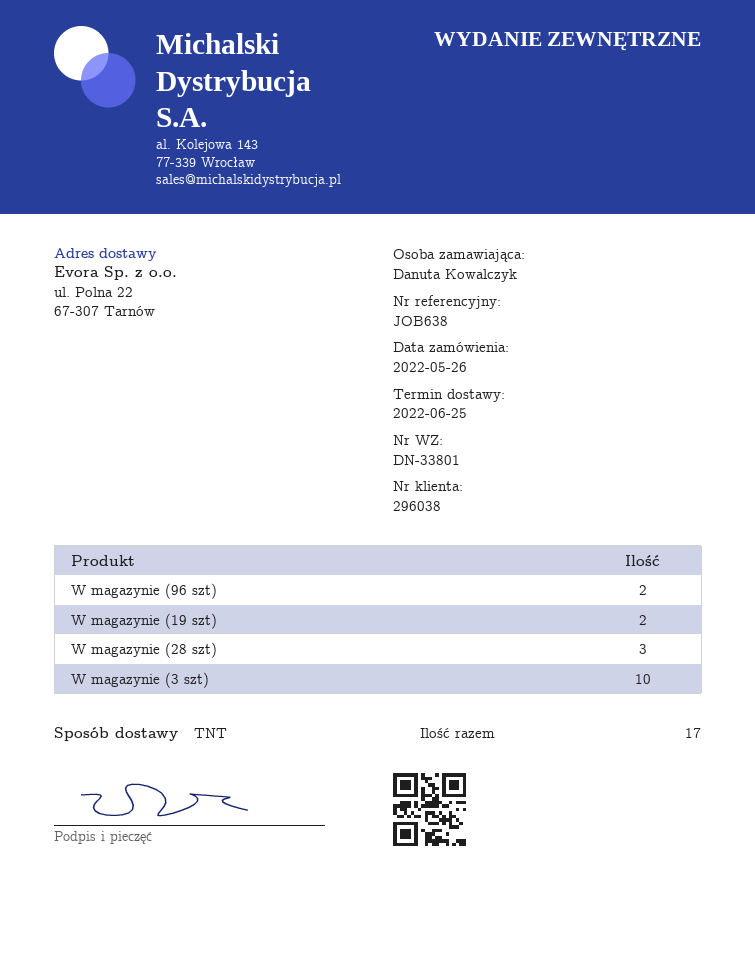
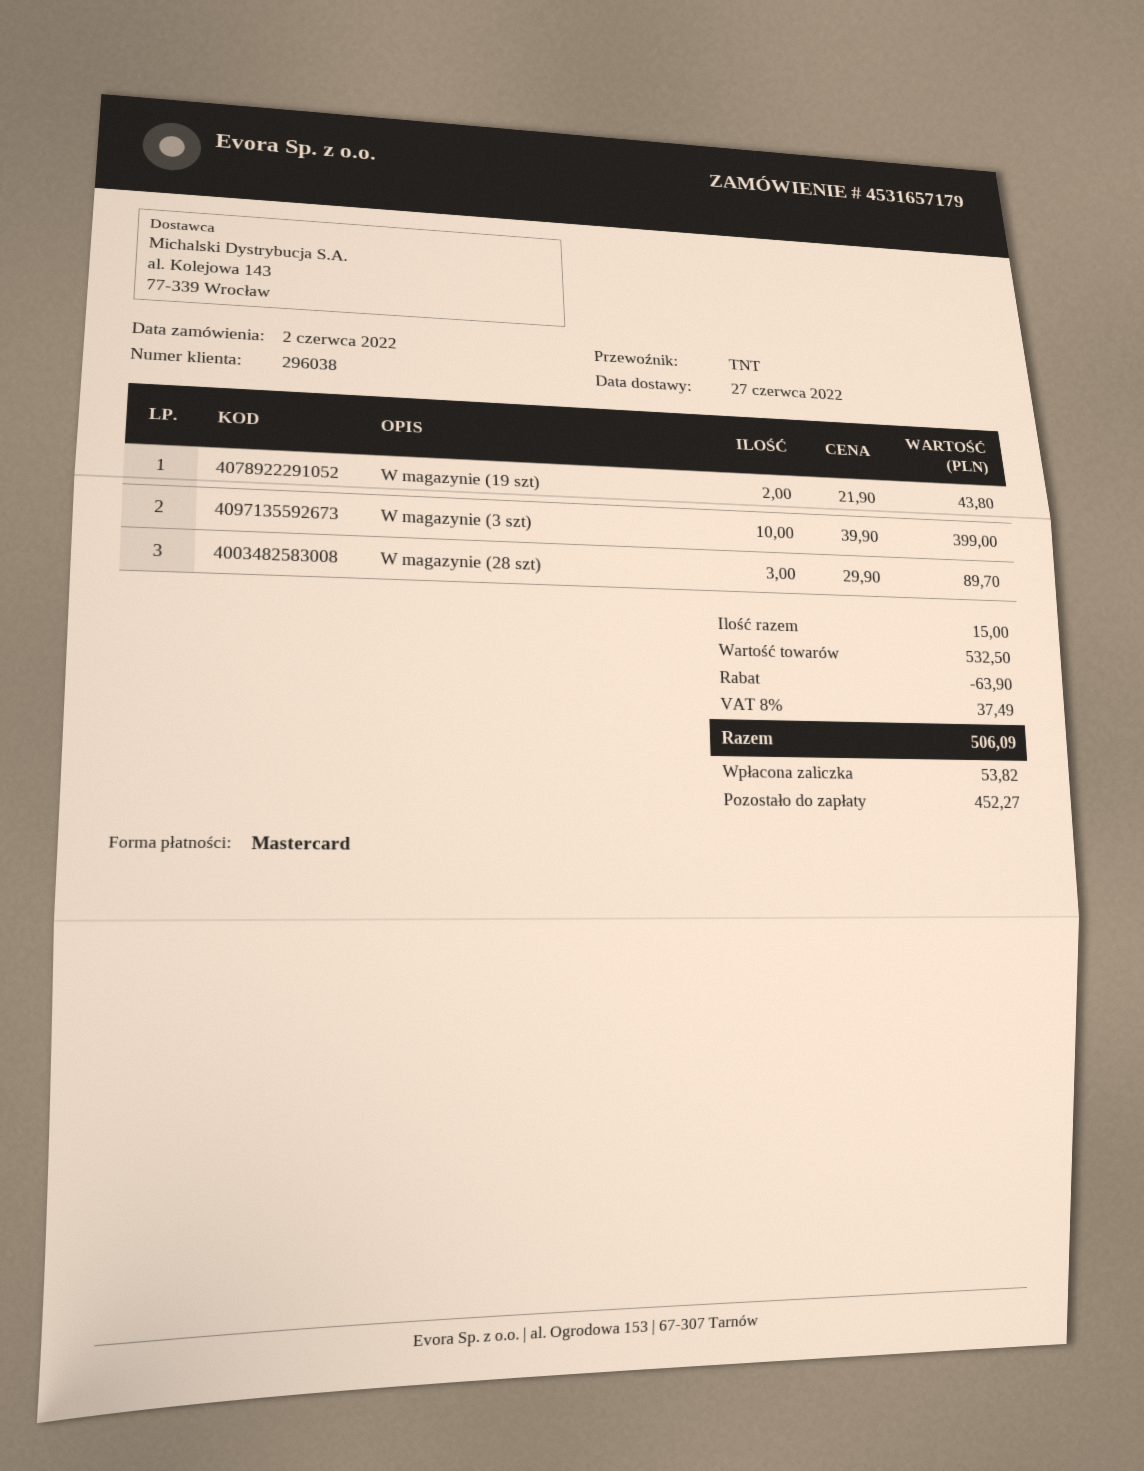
order date: 2022-05-26 -> 2022-06-02
delivery date: 2022-06-25 -> 2022-06-27
W magazynie (96 szt): 2 -> none
total quantity: 17 -> 15

